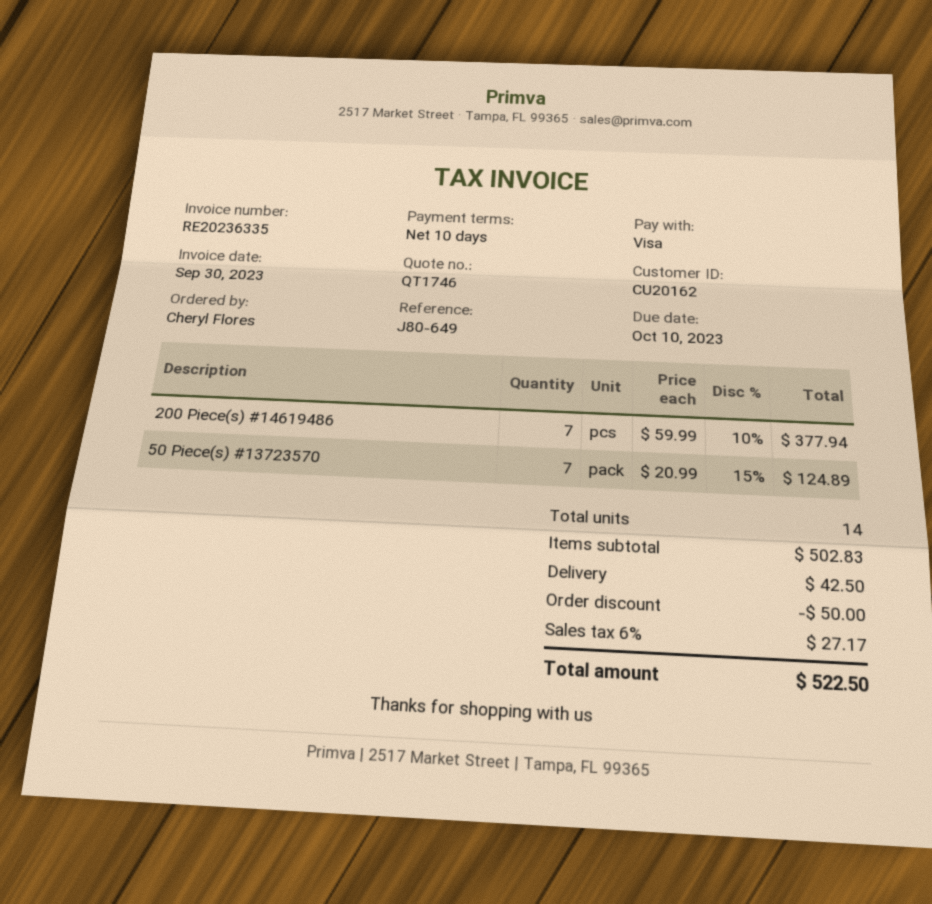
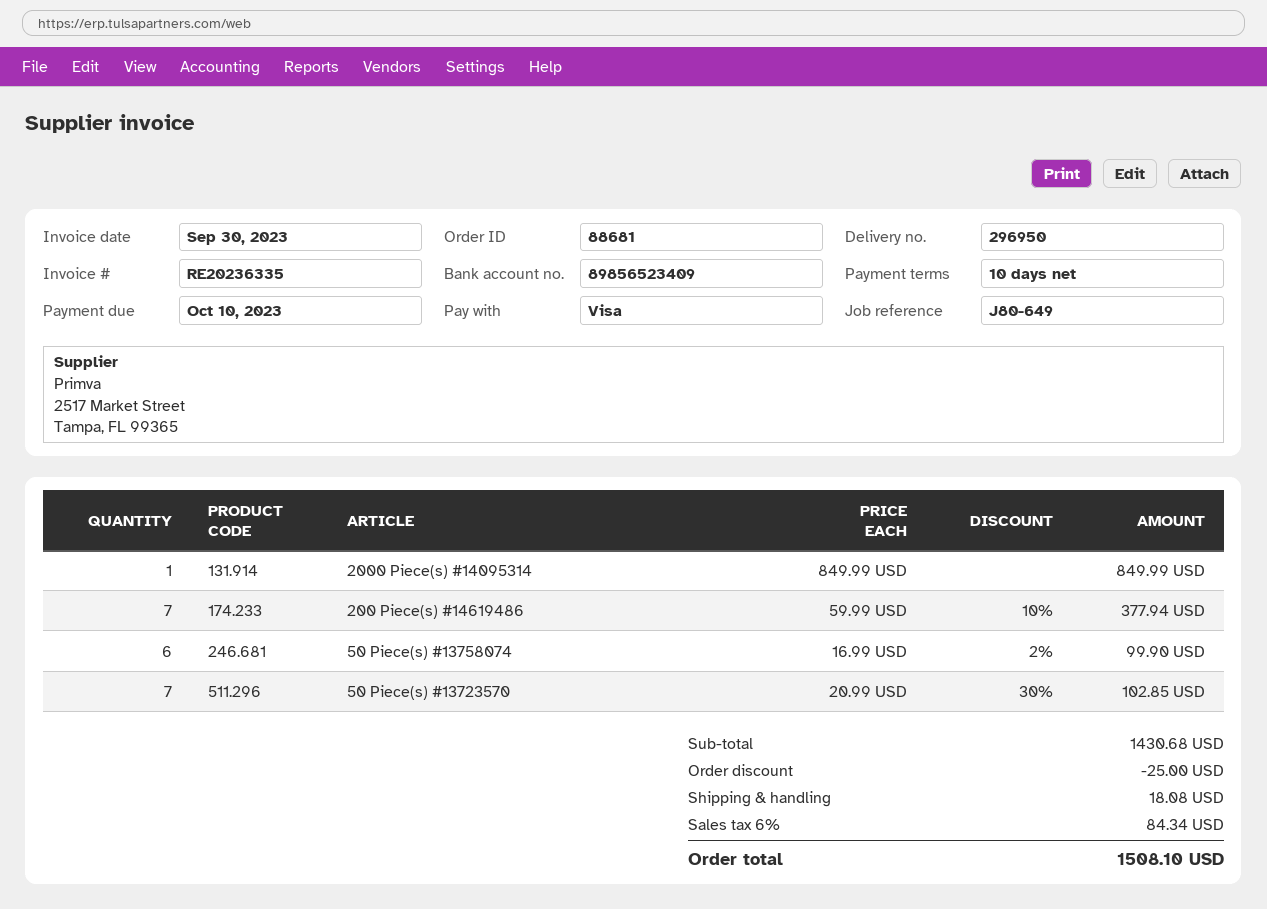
50 Piece(s) #13723570: 7 x 20.99 - 15% = 124.89 -> 7 x 20.99 - 30% = 102.85
2000 Piece(s) #14095314: none -> 1 x 849.99 = 849.99
50 Piece(s) #13758074: none -> 6 x 16.99 - 2% = 99.90
subtotal: 502.83 -> 1430.68
discount: 50.00 -> 25.00
shipping: 42.50 -> 18.08
tax: 6% = 27.17 -> 6% = 84.34
total: 522.50 -> 1508.10

